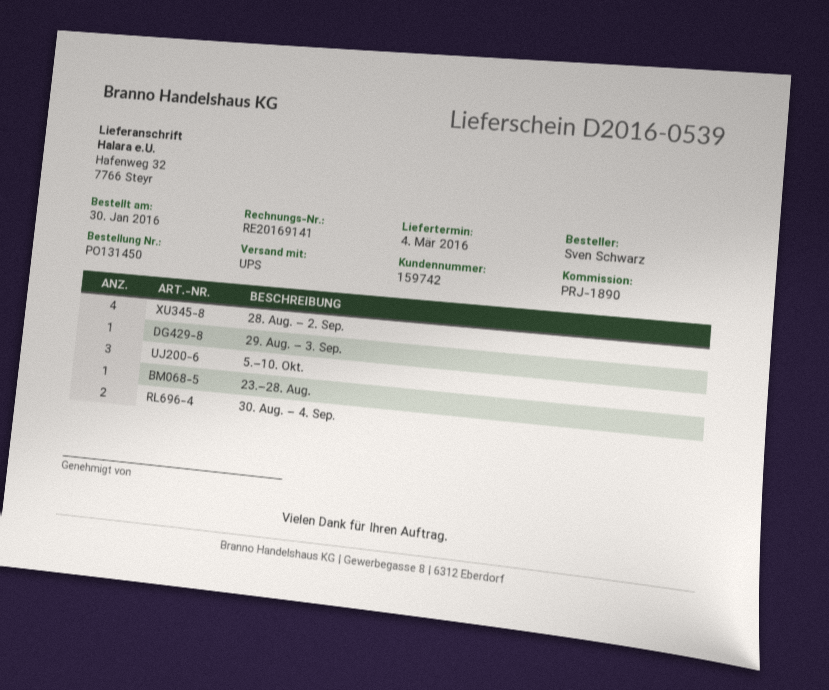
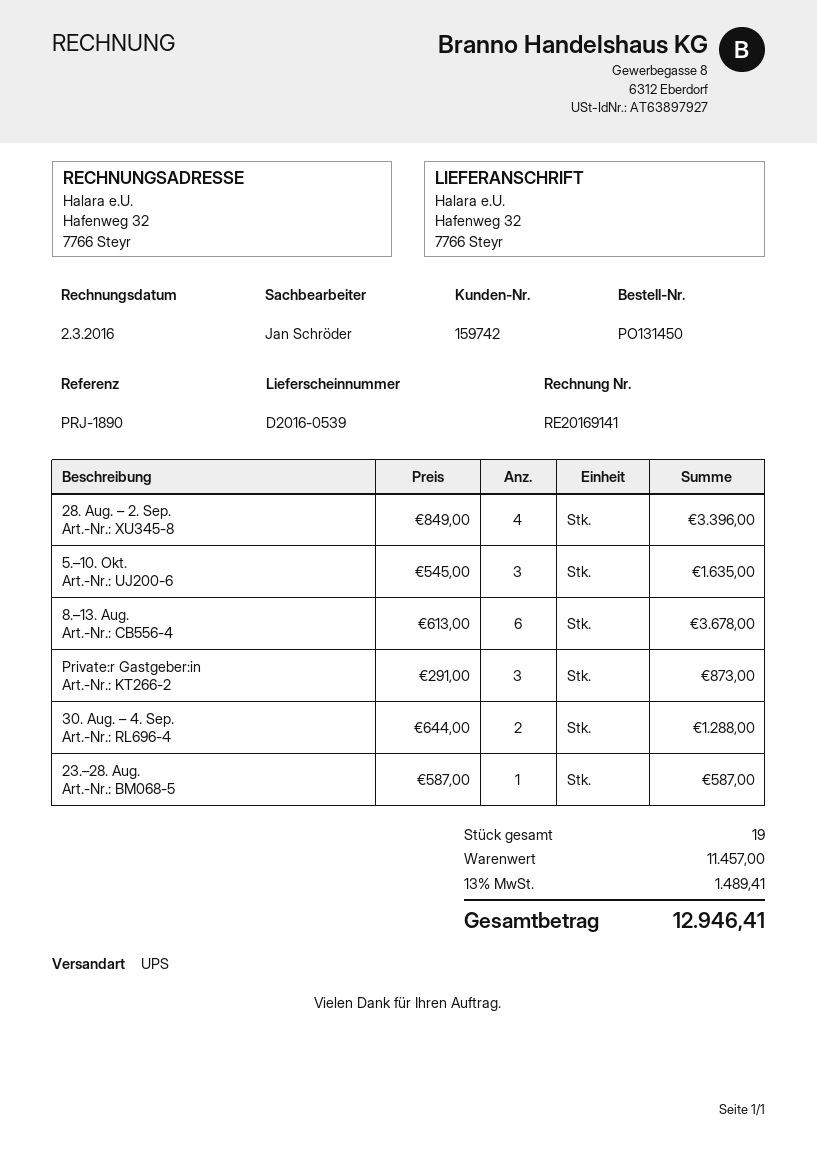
29. Aug. – 3. Sep.: 1 -> none
8.–13. Aug.: none -> 6
Private:r Gastgeber:in: none -> 3

